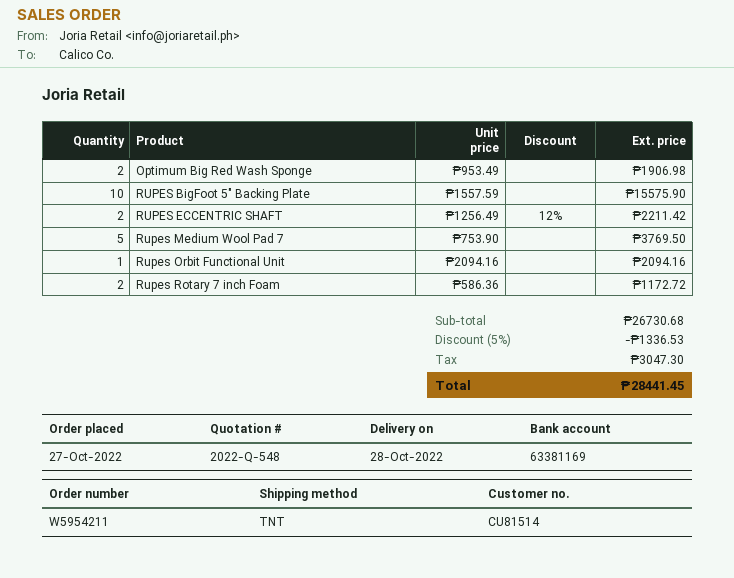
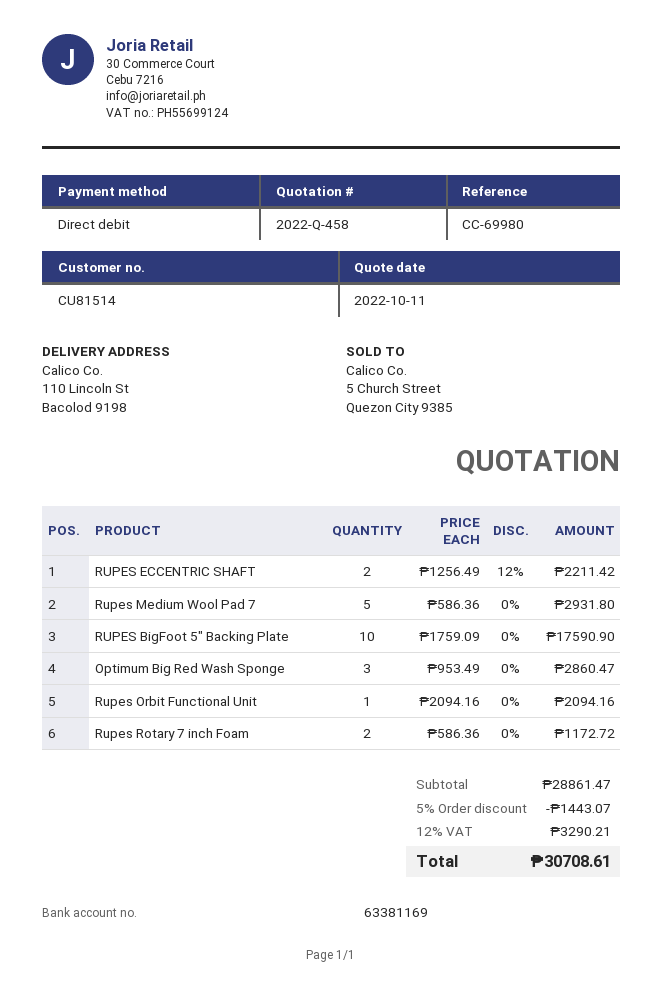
quote number: 2022-Q-548 -> 2022-Q-458
Optimum Big Red Wash Sponge: 2 x 953.49 = 1906.98 -> 3 x 953.49 = 2860.47
RUPES BigFoot 5" Backing Plate: 10 x 1557.59 = 15575.90 -> 10 x 1759.09 = 17590.90
Rupes Medium Wool Pad 7: 5 x 753.90 = 3769.50 -> 5 x 586.36 = 2931.80
subtotal: 26730.68 -> 28861.47
discount: 5% = 1336.53 -> 5% = 1443.07
tax: 3047.30 -> 3290.21
total: 28441.45 -> 30708.61

